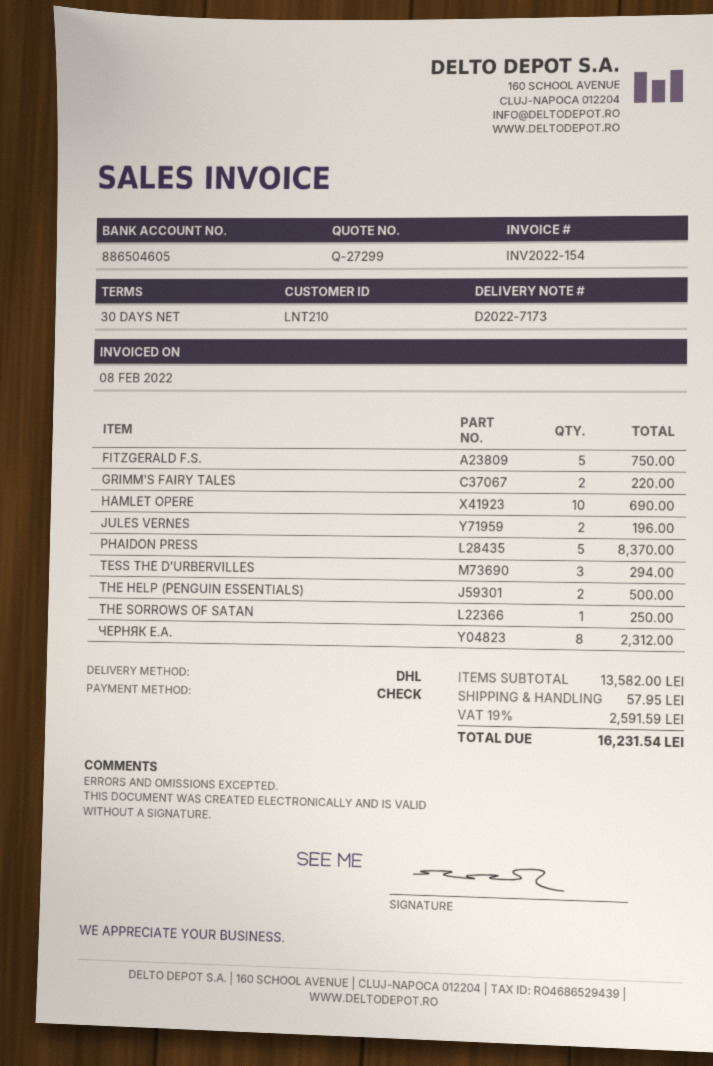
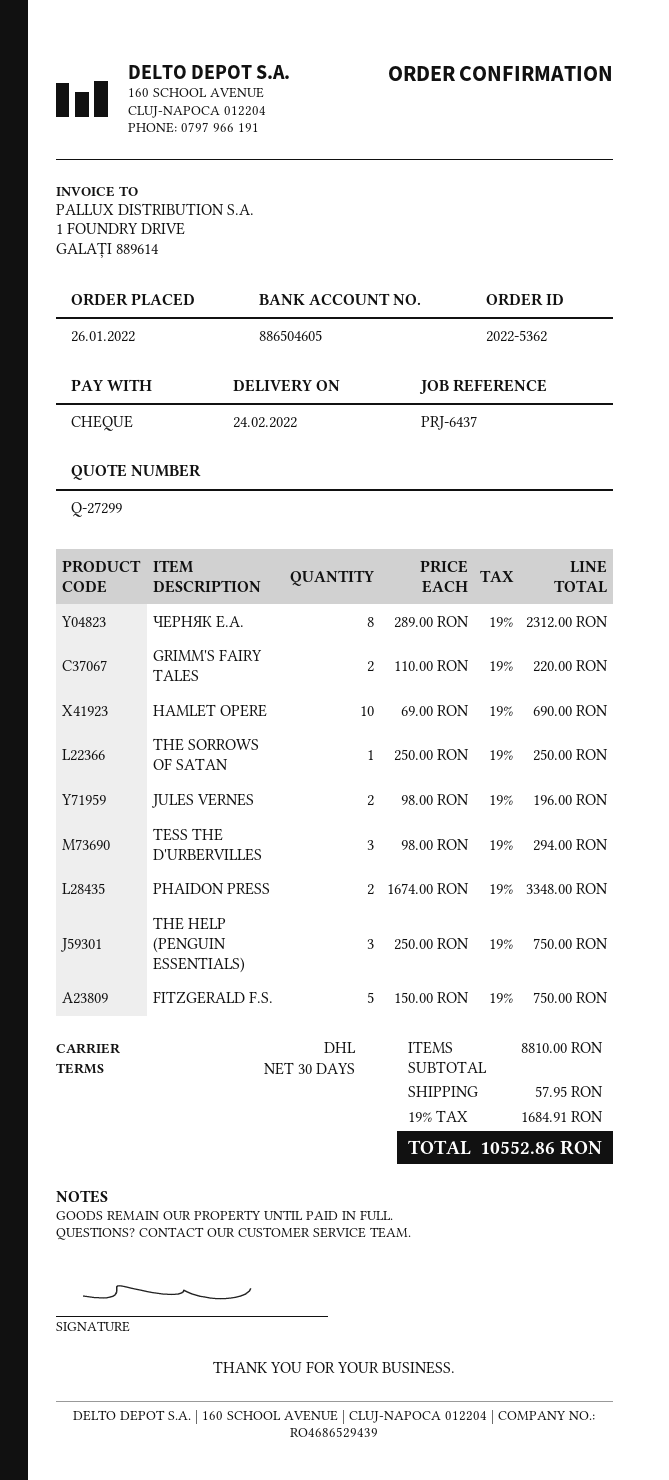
PHAIDON PRESS: 5 for 8370.00 -> 2 for 3348.00
THE HELP (PENGUIN ESSENTIALS): 2 for 500.00 -> 3 for 750.00
subtotal: 13582.00 -> 8810.00
tax: 19% = 2591.59 -> 19% = 1684.91
total: 16231.54 -> 10552.86

